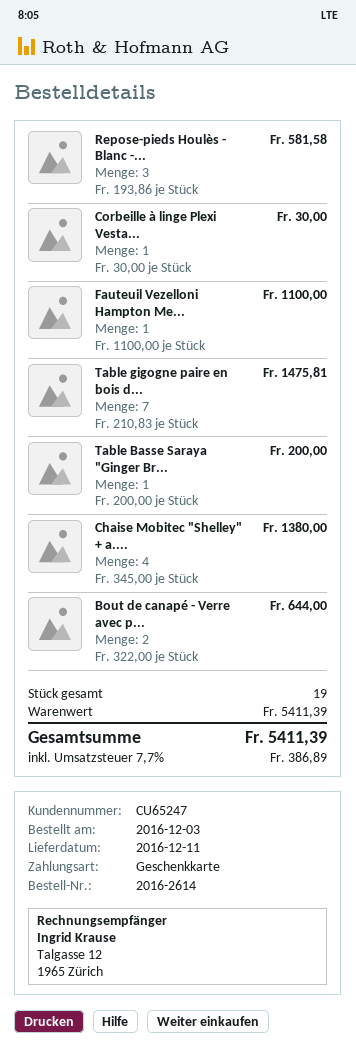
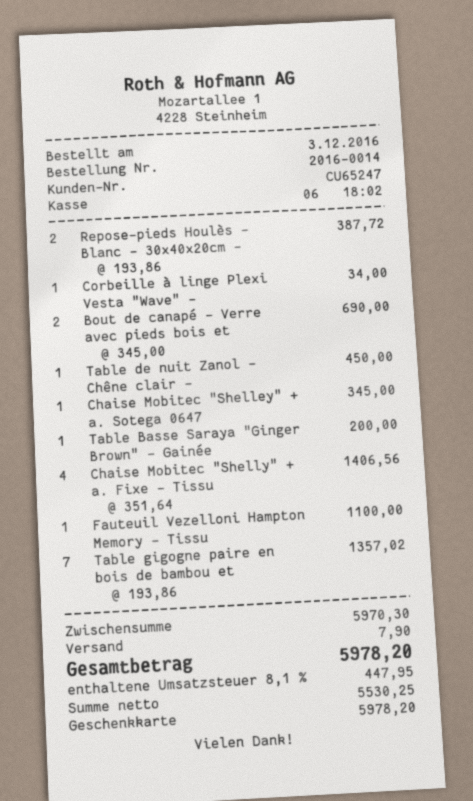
order number: 2016-2614 -> 2016-0014
Repose-pieds Houlès - Blanc -...: 3 x 193.86 = 581.58 -> 2 x 193.86 = 387.72
Corbeille à linge Plexi Vesta...: 1 x 30.00 = 30.00 -> 1 x 34.00 = 34.00
Table gigogne paire en bois d...: 7 x 210.83 = 1475.81 -> 7 x 193.86 = 1357.02
Chaise Mobitec "Shelley" + a....: 4 x 345.00 = 1380.00 -> 1 x 345.00 = 345.00
Bout de canapé - Verre avec p...: 2 x 322.00 = 644.00 -> 2 x 345.00 = 690.00
Table de nuit Zanol - Chêne clair -: none -> 1 x 450.00 = 450.00
Chaise Mobitec "Shelly" + a. Fixe - Tissu: none -> 4 x 351.64 = 1406.56
subtotal: 5411.39 -> 5970.30
shipping: none -> 7.90
tax: 7.7% = 386.89 -> 8.1% = 447.95
total: 5411.39 -> 5978.20

